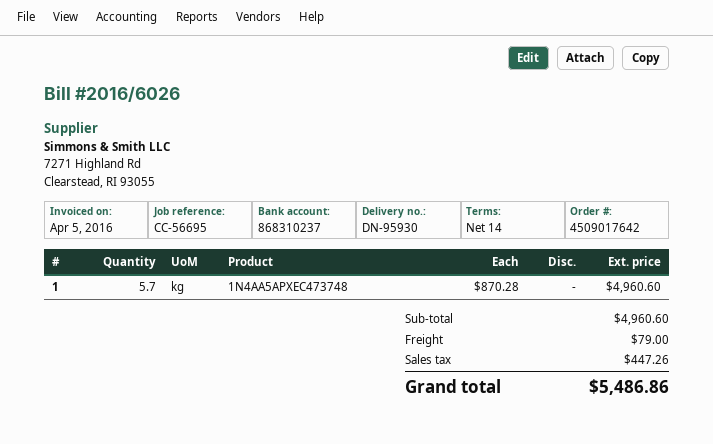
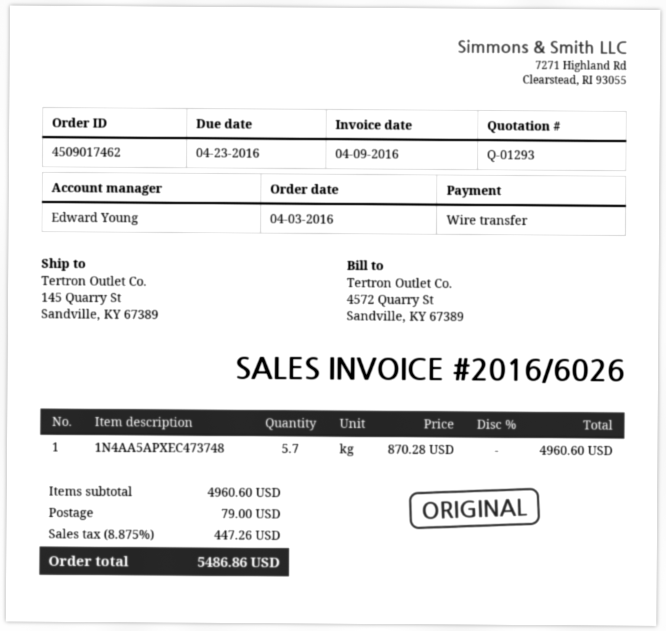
order number: 4509017642 -> 4509017462
invoice date: 2016-04-05 -> 2016-04-09

